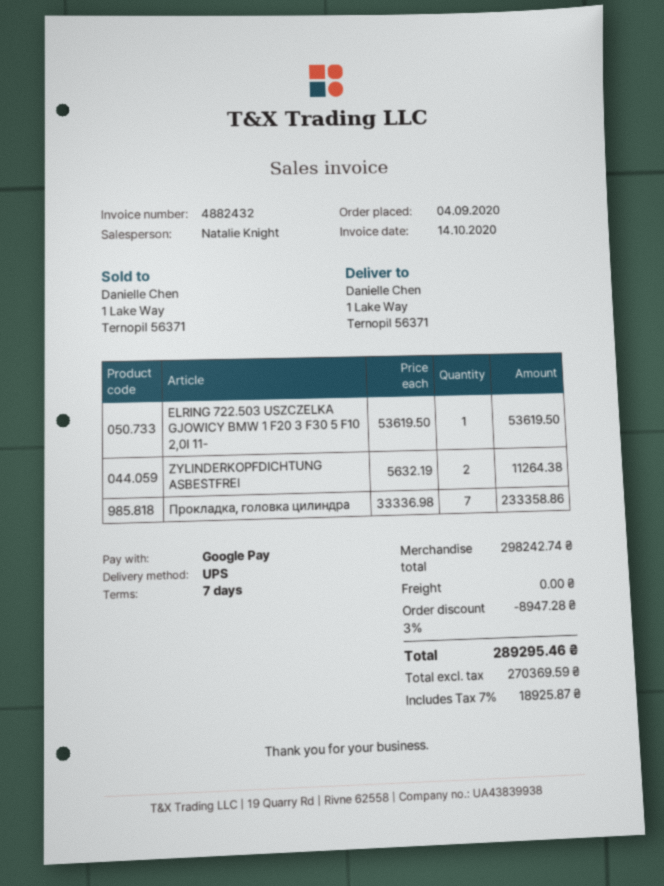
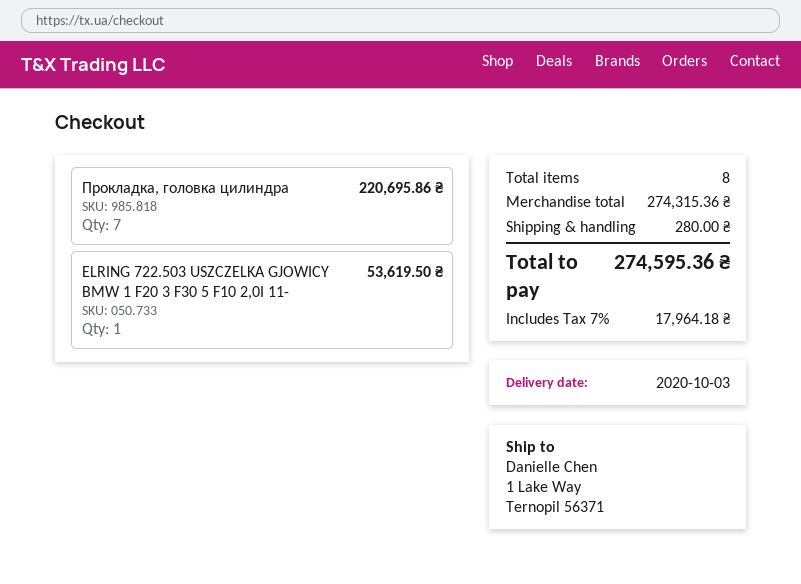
ZYLINDERKOPFDICHTUNG ASBESTFREI: 2 for 11264.38 -> none
Прокладка, головка цилиндра: 7 for 233358.86 -> 7 for 220695.86
subtotal: 298242.74 -> 274315.36
discount: 3% = 8947.28 -> none
shipping: 0.00 -> 280.00
tax: 7% = 18925.87 -> 7% = 17964.18
total: 289295.46 -> 274595.36

